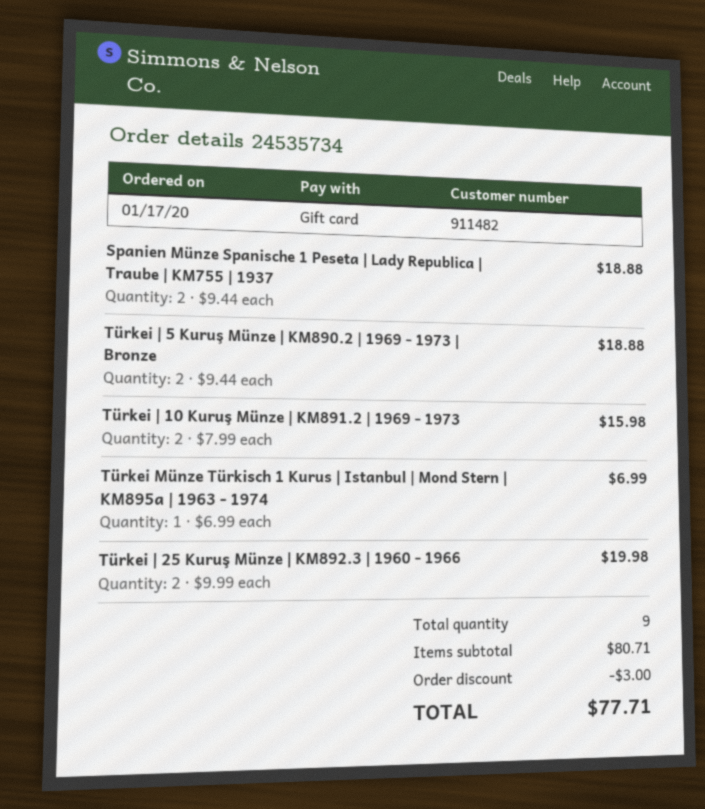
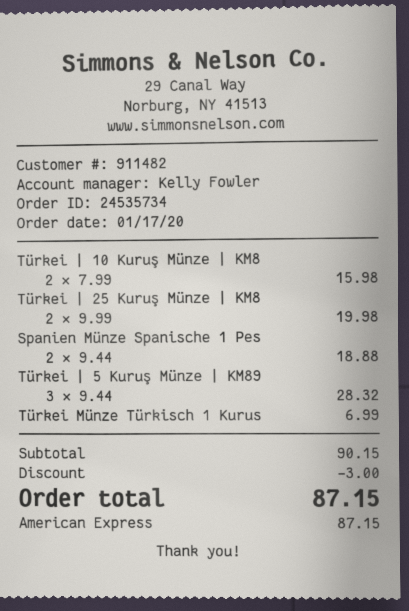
payment method: gift card -> American Express
Türkei | 5 Kuruş Münze | KM890.2 | 1969 - 1973 | Bronze: 2 x 9.44 = 18.88 -> 3 x 9.44 = 28.32
subtotal: 80.71 -> 90.15
total: 77.71 -> 87.15

